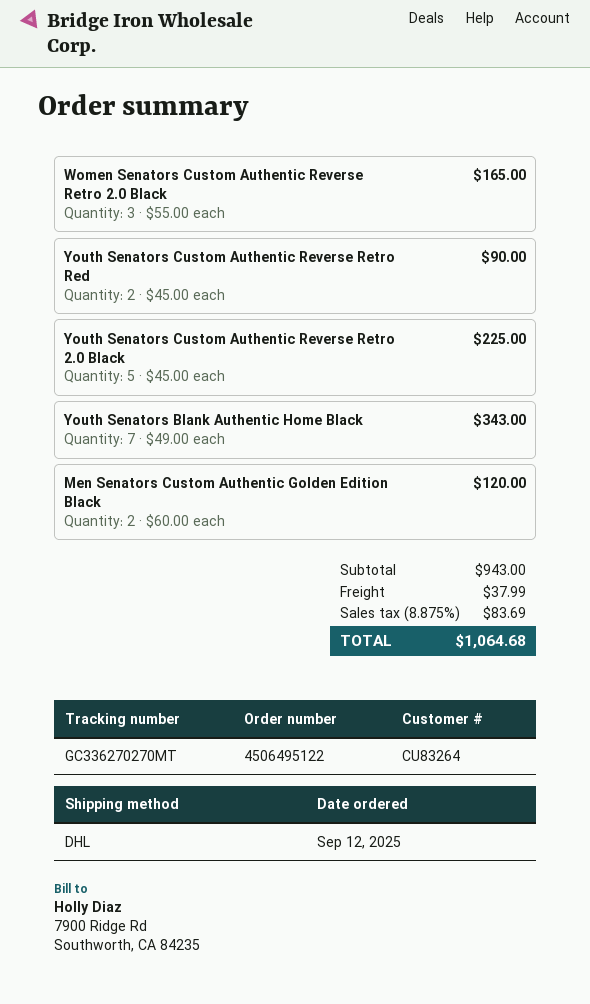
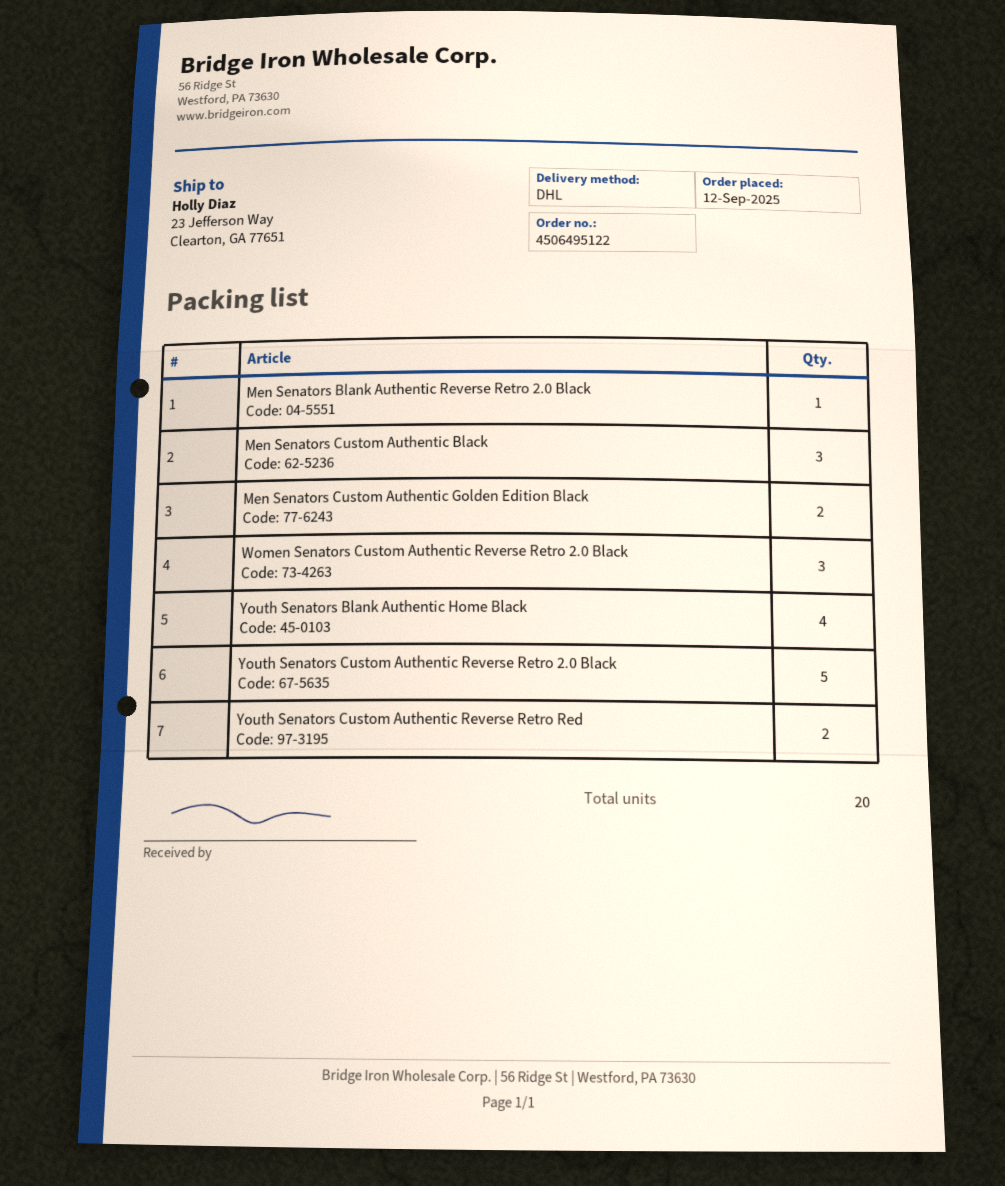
Youth Senators Blank Authentic Home Black: 7 -> 4
Men Senators Blank Authentic Reverse Retro 2.0 Black: none -> 1
Men Senators Custom Authentic Black: none -> 3

